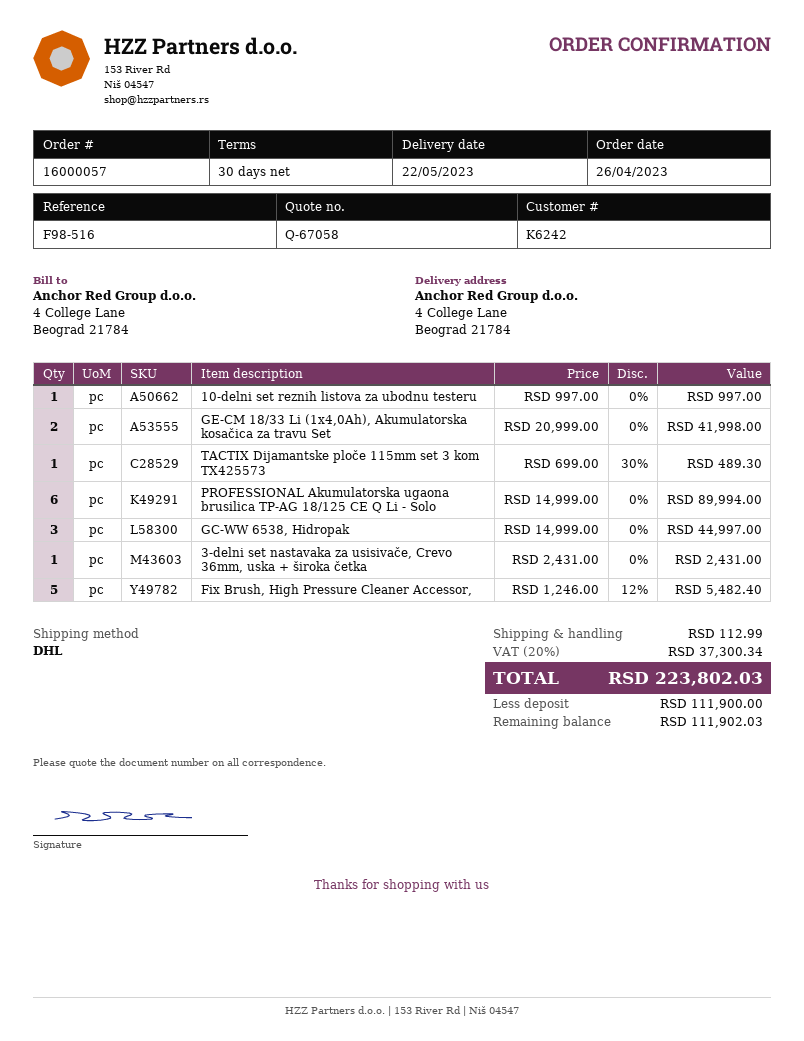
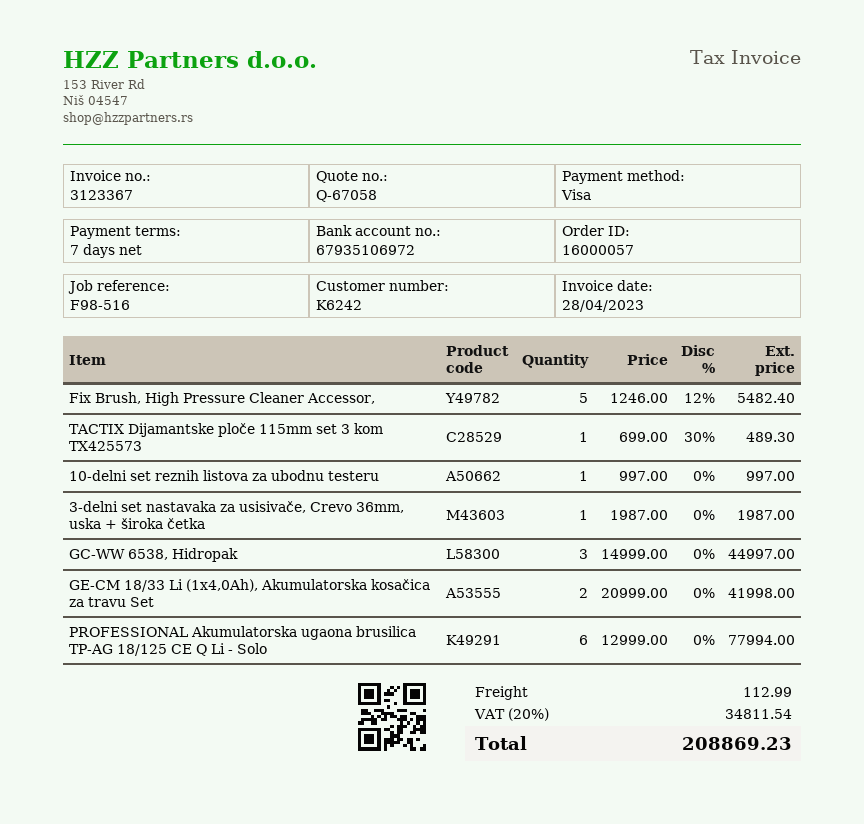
payment terms: 30 days -> 7 days
PROFESSIONAL Akumulatorska ugaona brusilica TP-AG 18/125 CE Q Li - Solo: 6 x 14999.00 = 89994.00 -> 6 x 12999.00 = 77994.00
3-delni set nastavaka za usisivače, Crevo 36mm, uska + široka četka: 1 x 2431.00 = 2431.00 -> 1 x 1987.00 = 1987.00
tax: 20% = 37300.34 -> 20% = 34811.54
total: 223802.03 -> 208869.23

